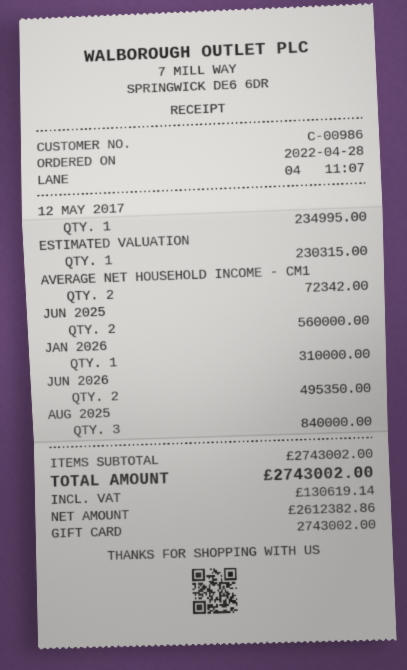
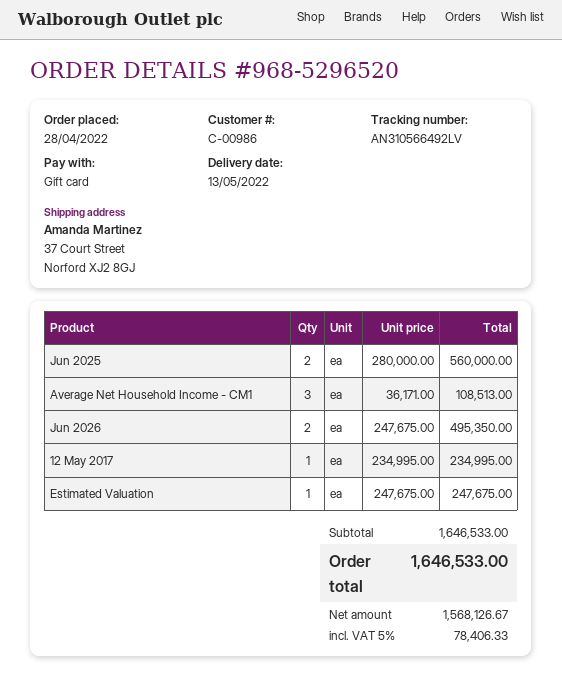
ESTIMATED VALUATION: 1 for 230315.00 -> 1 for 247675.00
AVERAGE NET HOUSEHOLD INCOME - CM1: 2 for 72342.00 -> 3 for 108513.00
JAN 2026: 1 for 310000.00 -> none
AUG 2025: 3 for 840000.00 -> none
subtotal: 2743002.00 -> 1646533.00
net: 2612382.86 -> 1568126.67
tax: 130619.14 -> 78406.33
total: 2743002.00 -> 1646533.00

